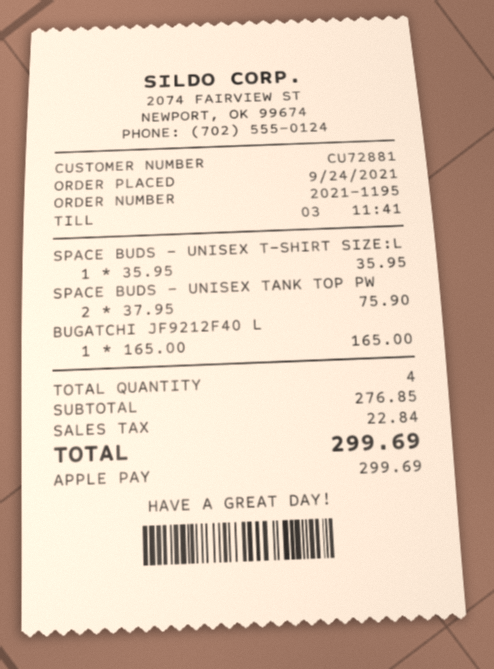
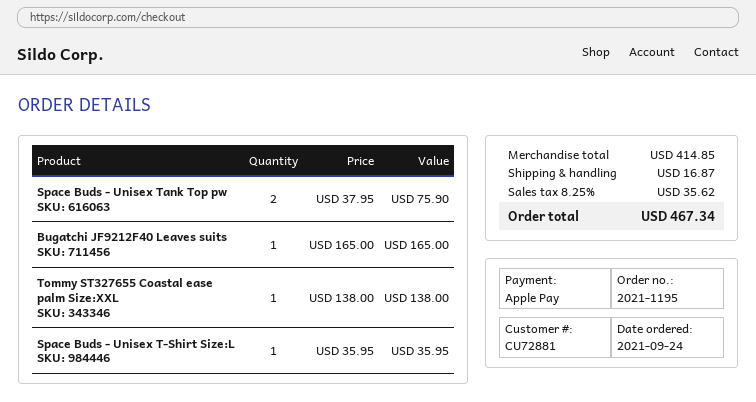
Tommy ST327655 Coastal ease palm Size:XXL: none -> 1 x 138.00 = 138.00
subtotal: 276.85 -> 414.85
shipping: none -> 16.87
tax: 22.84 -> 35.62
total: 299.69 -> 467.34

